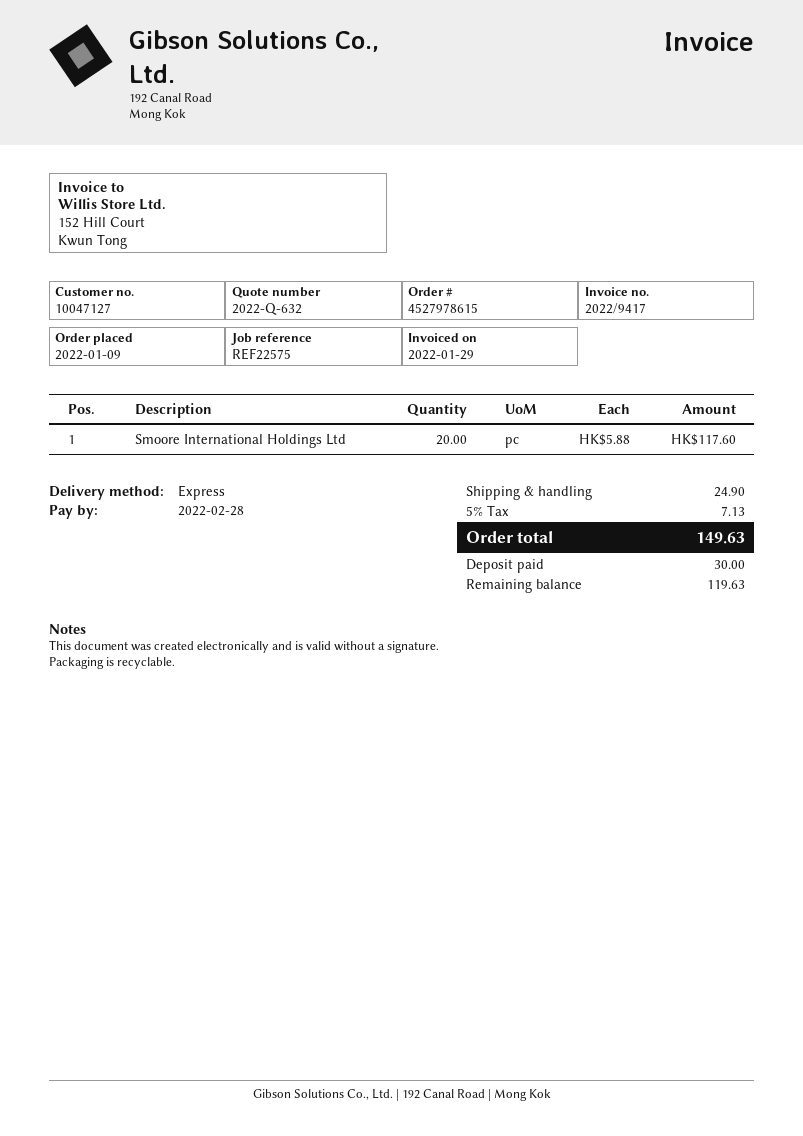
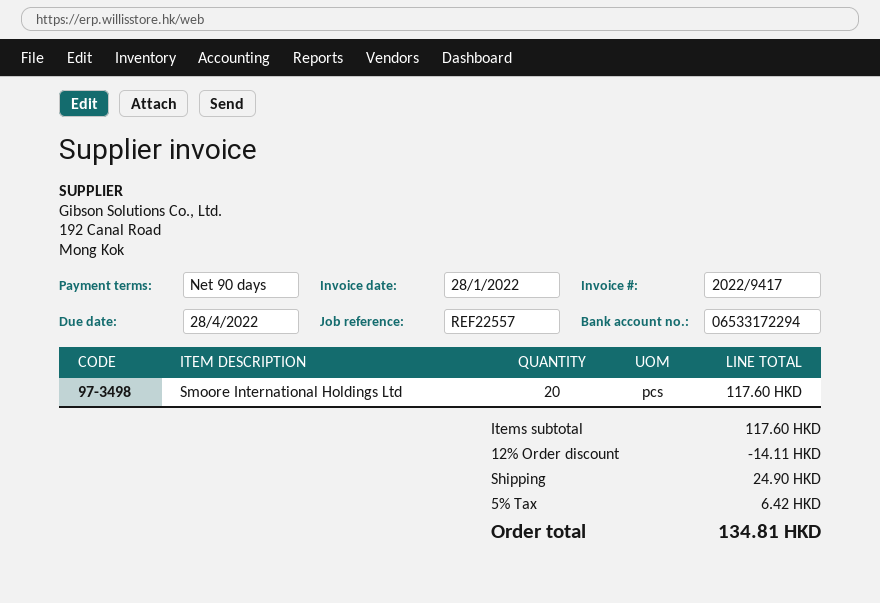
invoice date: 2022-01-29 -> 2022-01-28
due date: 2022-02-28 -> 2022-04-28
reference: REF22575 -> REF22557
discount: none -> 12% = 14.11
tax: 5% = 7.13 -> 5% = 6.42
total: 149.63 -> 134.81

